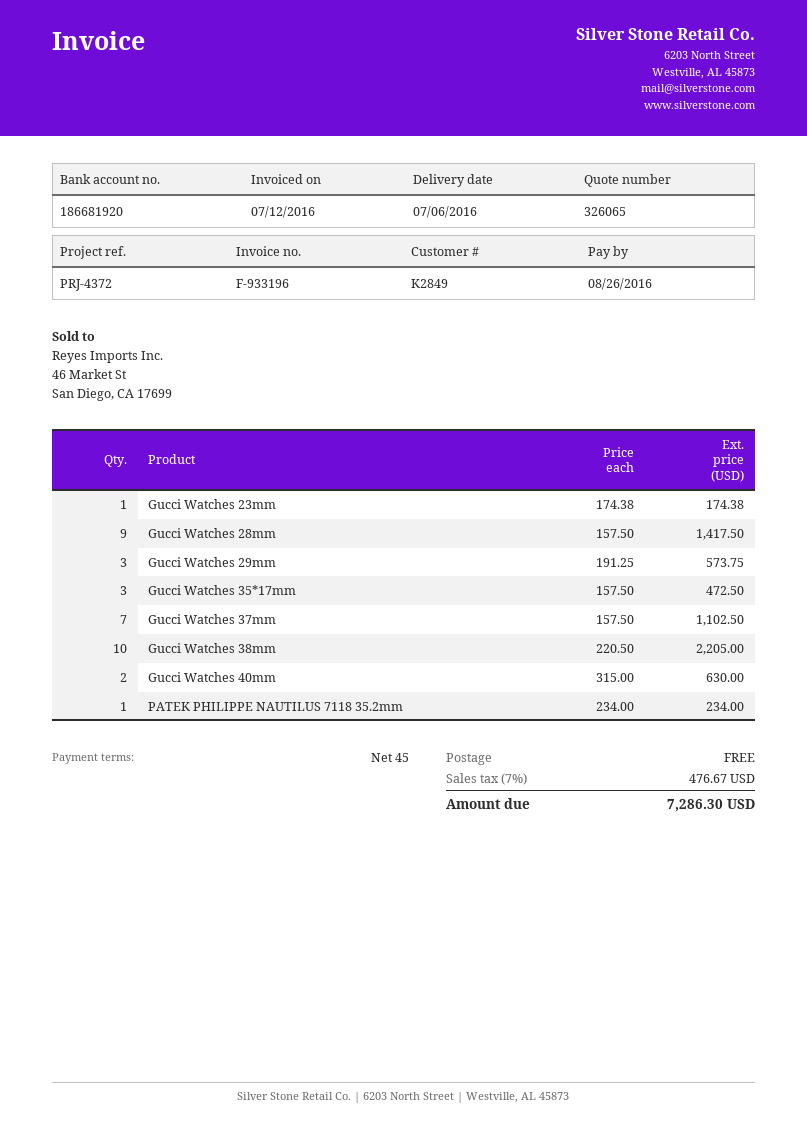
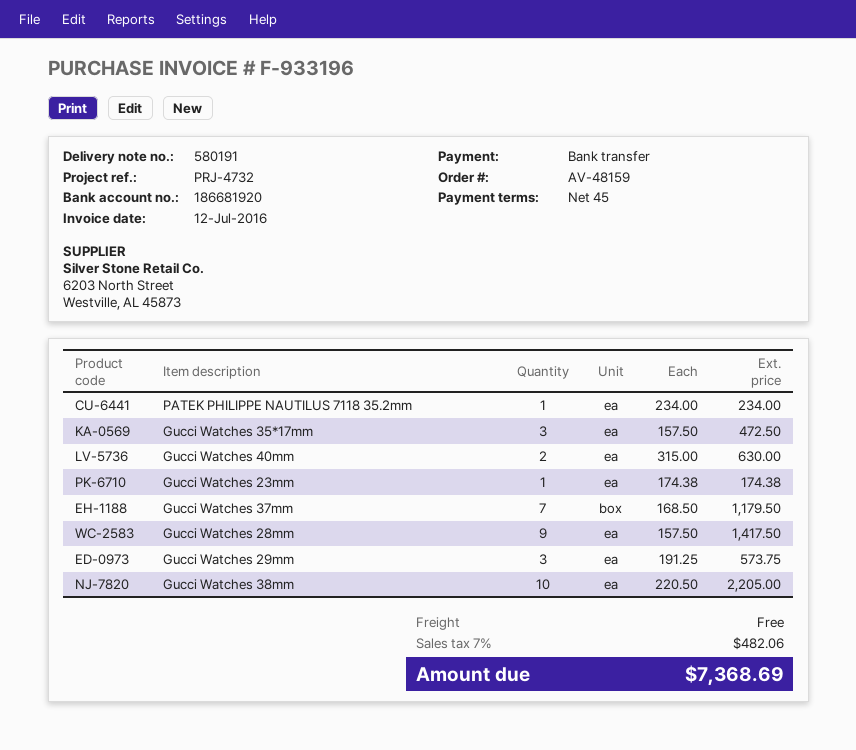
reference: PRJ-4372 -> PRJ-4732
Gucci Watches 37mm: 7 x 157.50 = 1102.50 -> 7 x 168.50 = 1179.50
tax: 7% = 476.67 -> 7% = 482.06
total: 7286.30 -> 7368.69

